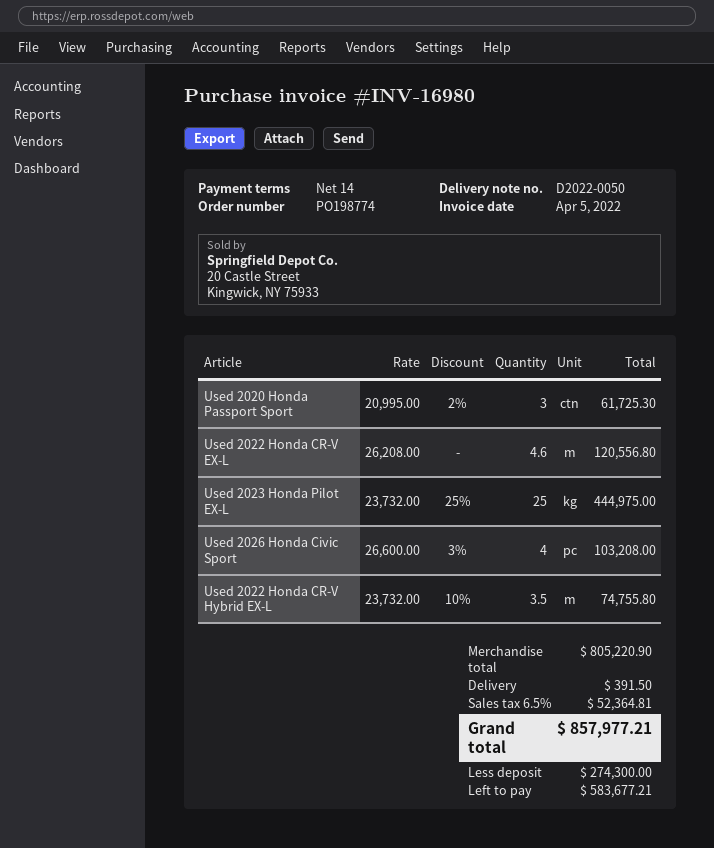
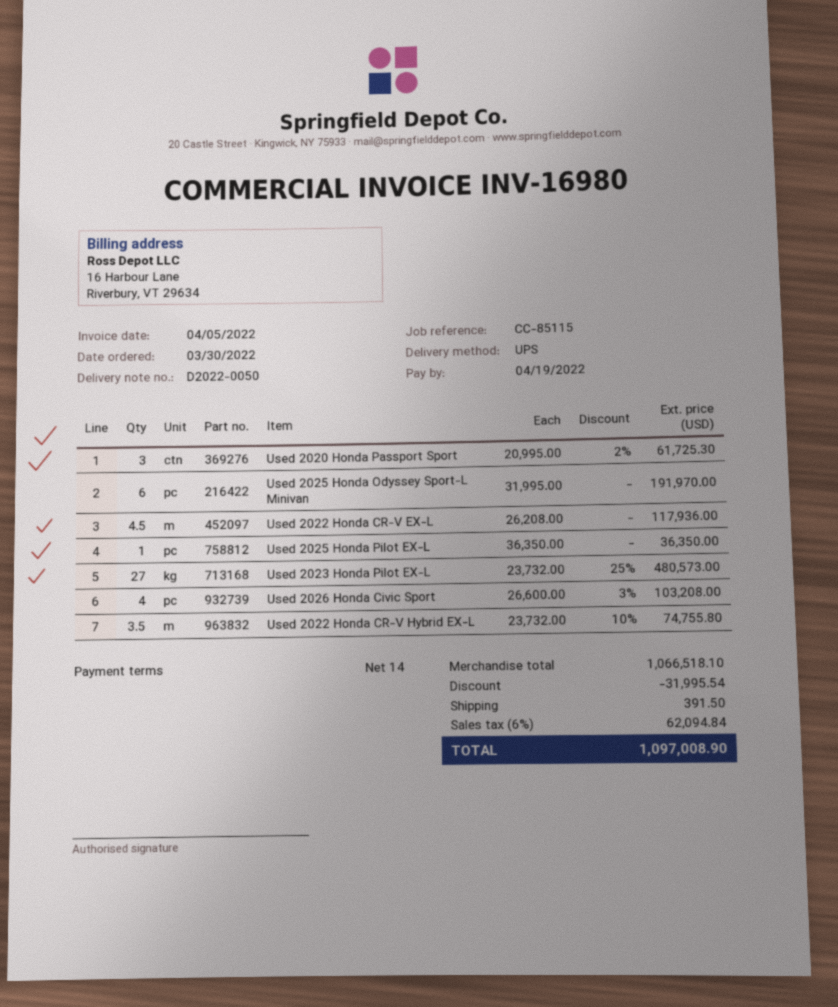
Used 2022 Honda CR-V EX-L: 4.6 x 26208.00 = 120556.80 -> 4.5 x 26208.00 = 117936.00
Used 2023 Honda Pilot EX-L: 25 x 23732.00 - 25% = 444975.00 -> 27 x 23732.00 - 25% = 480573.00
Used 2025 Honda Odyssey Sport-L Minivan: none -> 6 x 31995.00 = 191970.00
Used 2025 Honda Pilot EX-L: none -> 1 x 36350.00 = 36350.00
subtotal: 805220.90 -> 1066518.10
discount: none -> 31995.54
tax: 6.5% = 52364.81 -> 6% = 62094.84
total: 857977.21 -> 1097008.90

